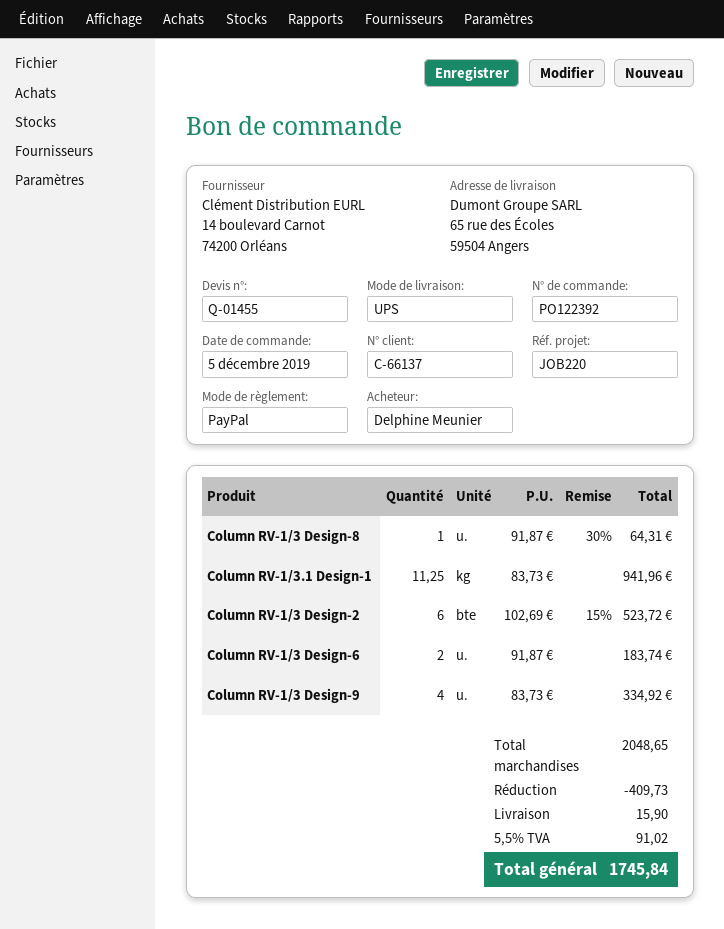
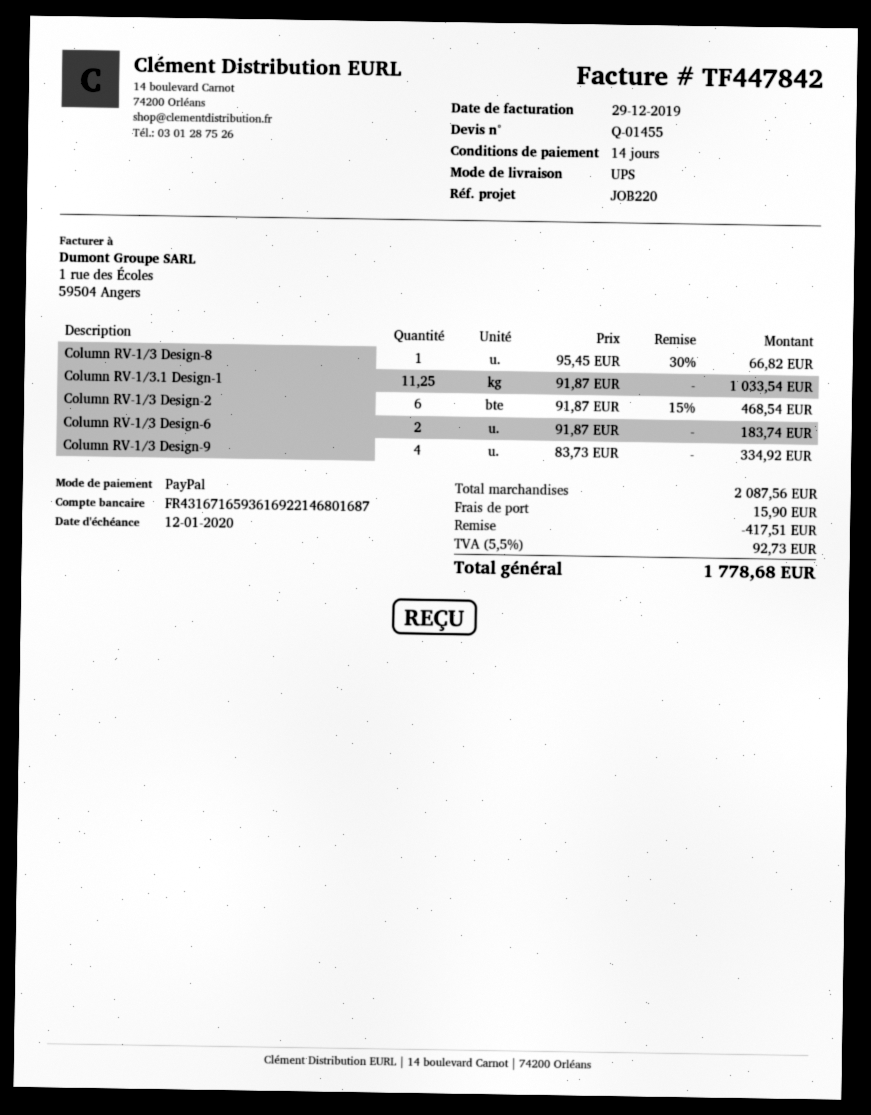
Column RV-1/3 Design-8: 1 x 91.87 - 30% = 64.31 -> 1 x 95.45 - 30% = 66.82
Column RV-1/3.1 Design-1: 11.25 x 83.73 = 941.96 -> 11.25 x 91.87 = 1033.54
Column RV-1/3 Design-2: 6 x 102.69 - 15% = 523.72 -> 6 x 91.87 - 15% = 468.54
subtotal: 2048.65 -> 2087.56
discount: 409.73 -> 417.51
tax: 5.5% = 91.02 -> 5.5% = 92.73
total: 1745.84 -> 1778.68

